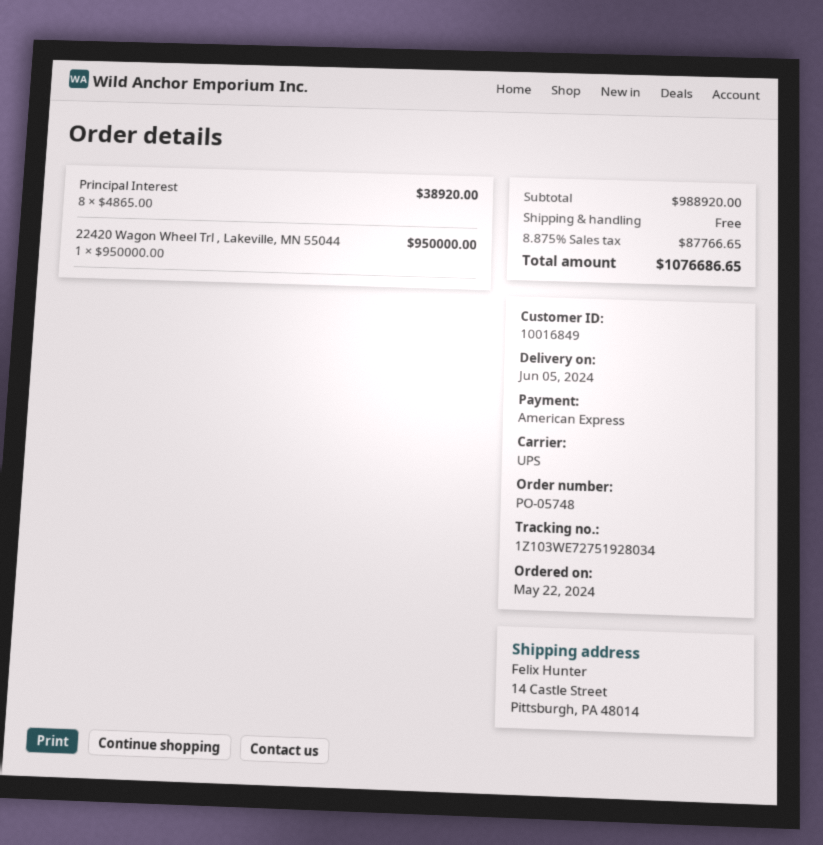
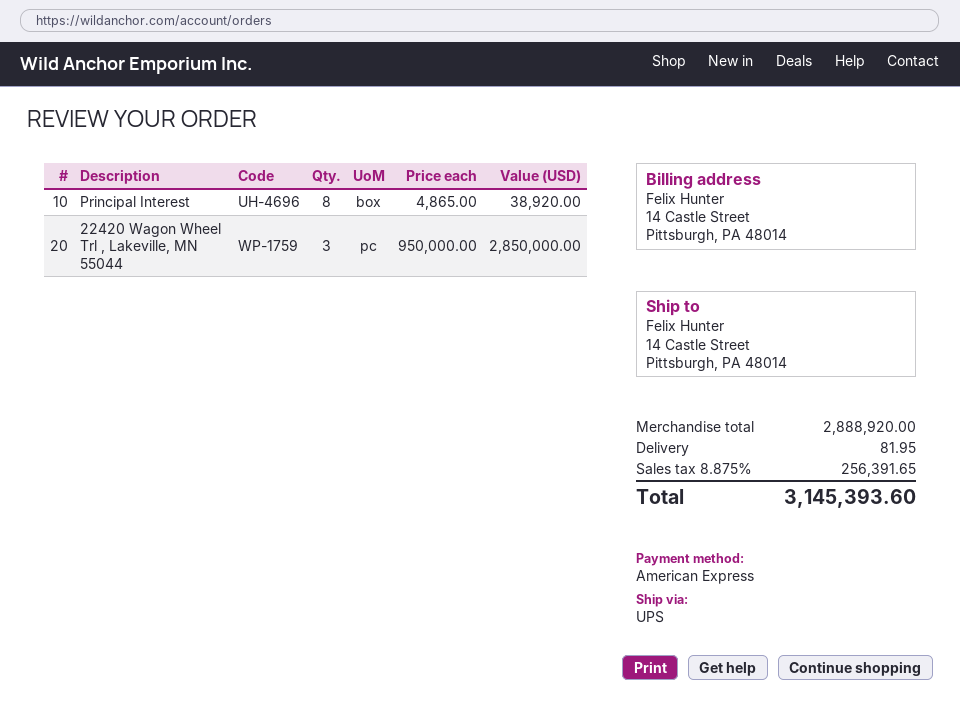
22420 Wagon Wheel Trl , Lakeville, MN 55044: 1 x 950000.00 = 950000.00 -> 3 x 950000.00 = 2850000.00
subtotal: 988920.00 -> 2888920.00
shipping: 0.00 -> 81.95
tax: 8.875% = 87766.65 -> 8.875% = 256391.65
total: 1076686.65 -> 3145393.60

